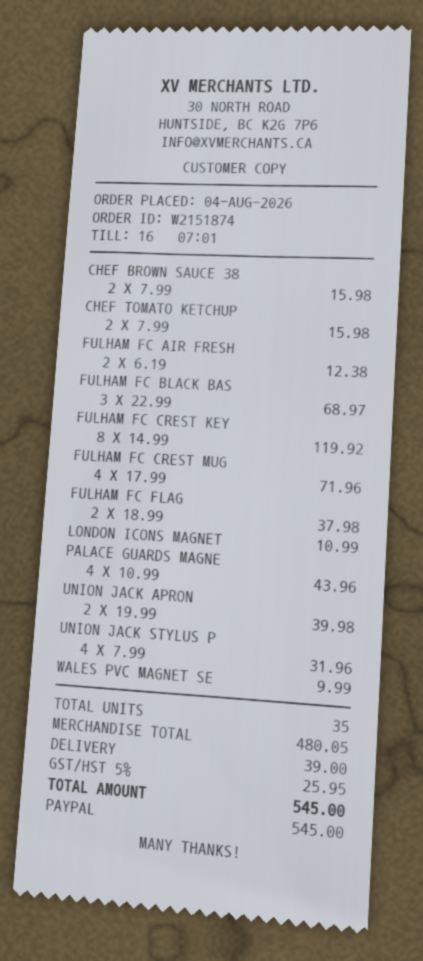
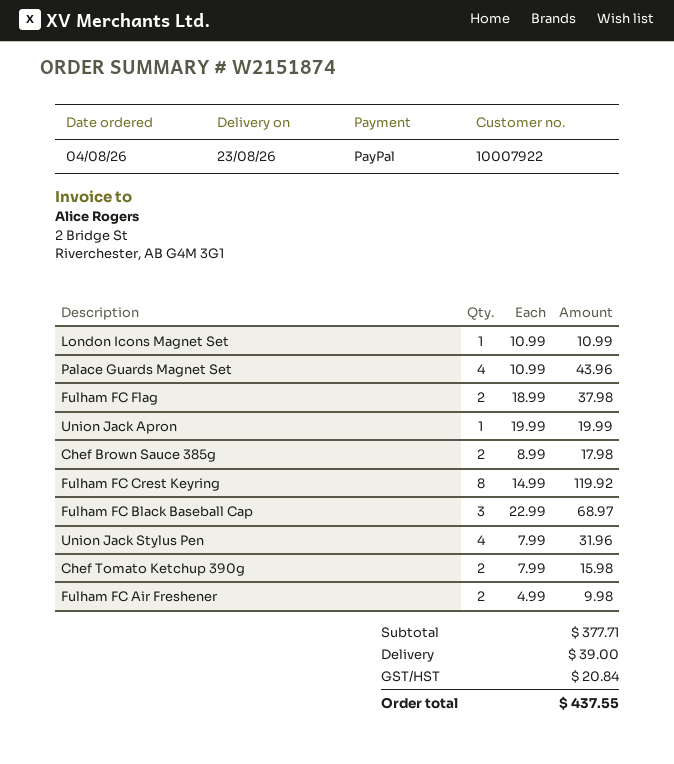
CHEF BROWN SAUCE 38: 2 x 7.99 = 15.98 -> 2 x 8.99 = 17.98
FULHAM FC AIR FRESH: 2 x 6.19 = 12.38 -> 2 x 4.99 = 9.98
FULHAM FC CREST MUG: 4 x 17.99 = 71.96 -> none
UNION JACK APRON: 2 x 19.99 = 39.98 -> 1 x 19.99 = 19.99
WALES PVC MAGNET SE: 1 x 9.99 = 9.99 -> none
subtotal: 480.05 -> 377.71
tax: 25.95 -> 20.84
total: 545.00 -> 437.55

